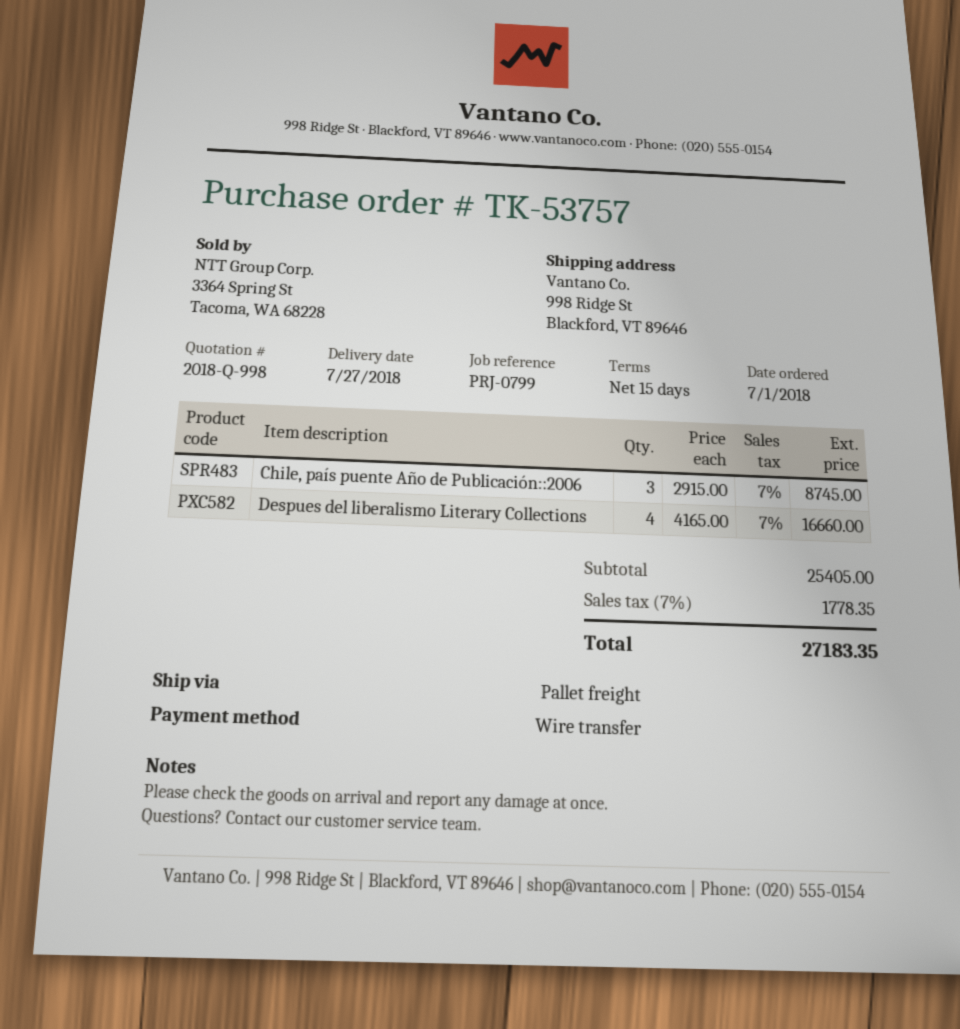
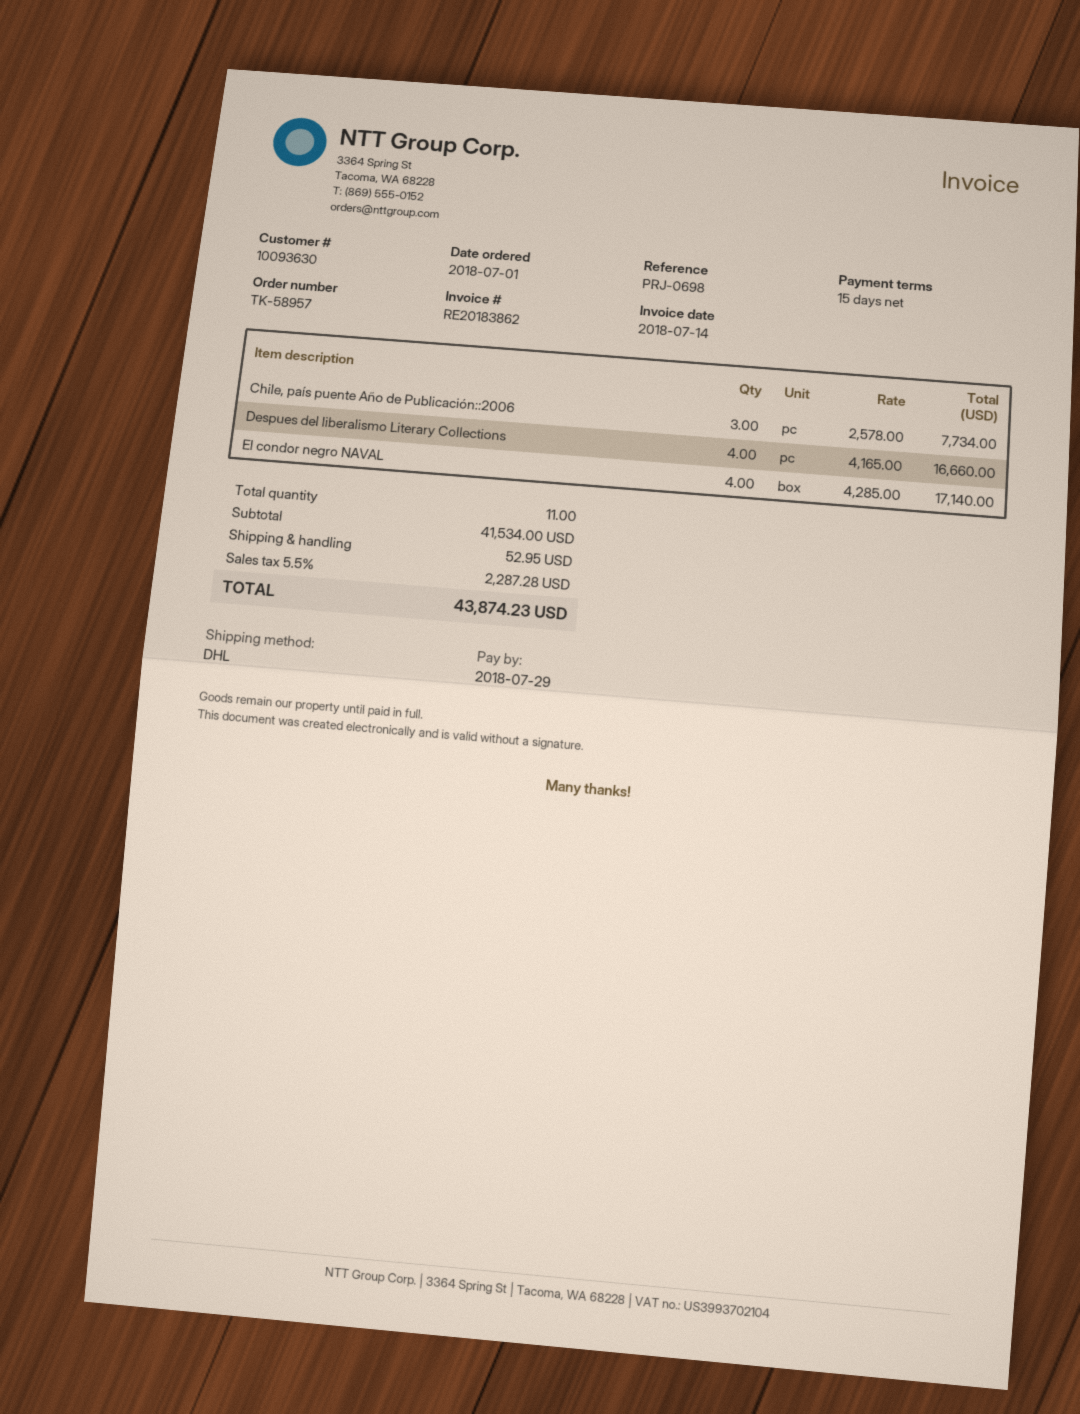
order number: TK-53757 -> TK-58957
reference: PRJ-0799 -> PRJ-0698
shipping method: pallet freight -> DHL
Chile, país puente Año de Publicación::2006: 3 x 2915.00 = 8745.00 -> 3 x 2578.00 = 7734.00
El condor negro NAVAL: none -> 4 x 4285.00 = 17140.00
subtotal: 25405.00 -> 41534.00
shipping: none -> 52.95
tax: 7% = 1778.35 -> 5.5% = 2287.28
total: 27183.35 -> 43874.23

